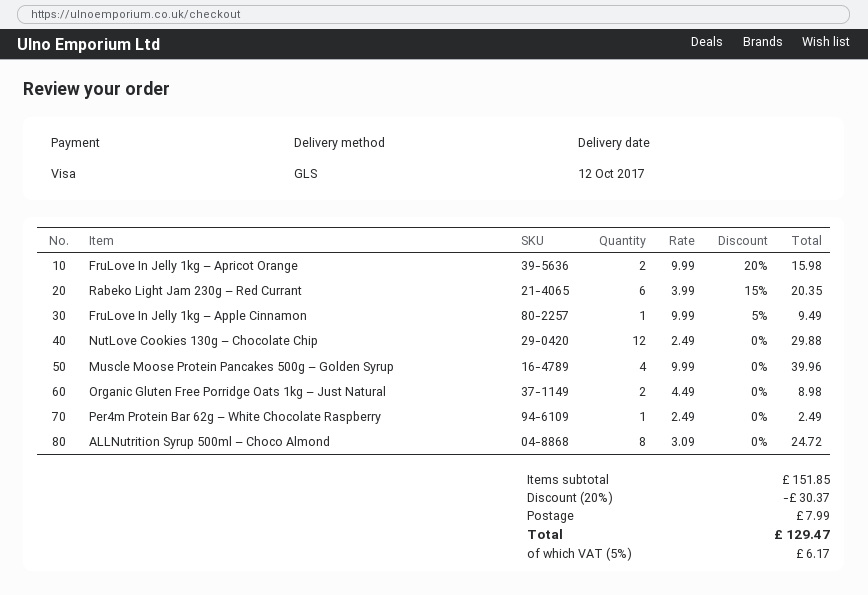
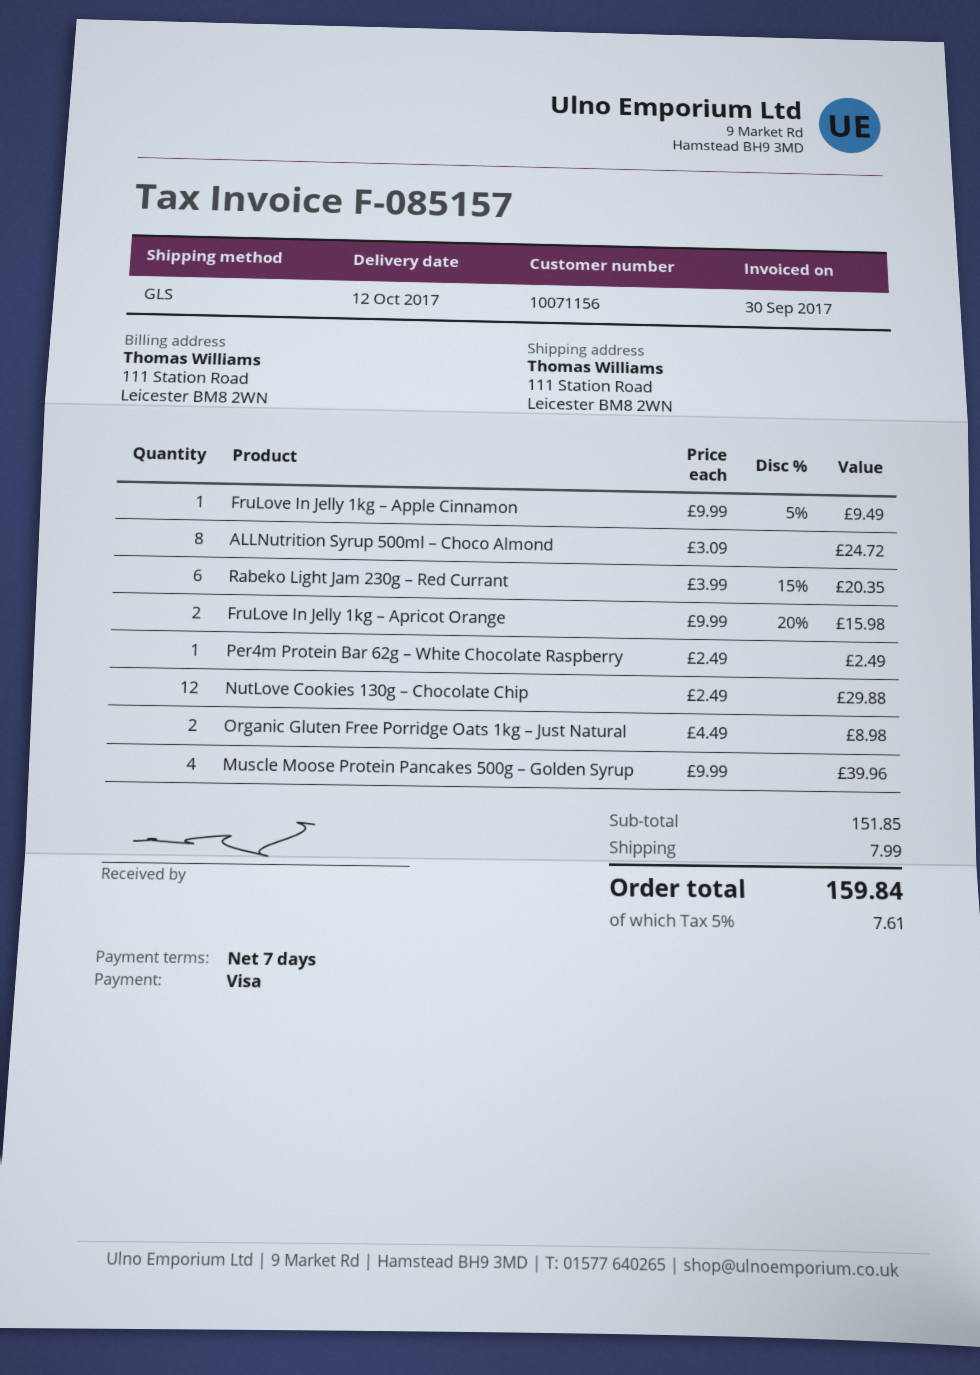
discount: 20% = 30.37 -> none
tax: 5% = 6.17 -> 5% = 7.61
total: 129.47 -> 159.84

